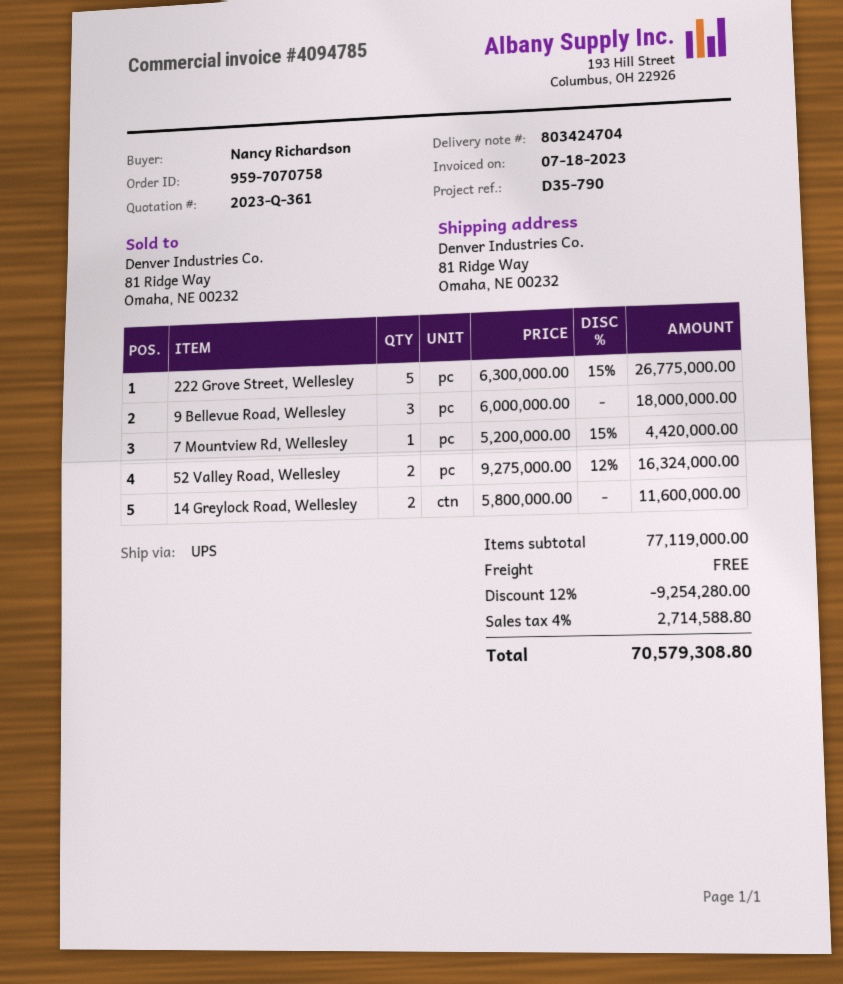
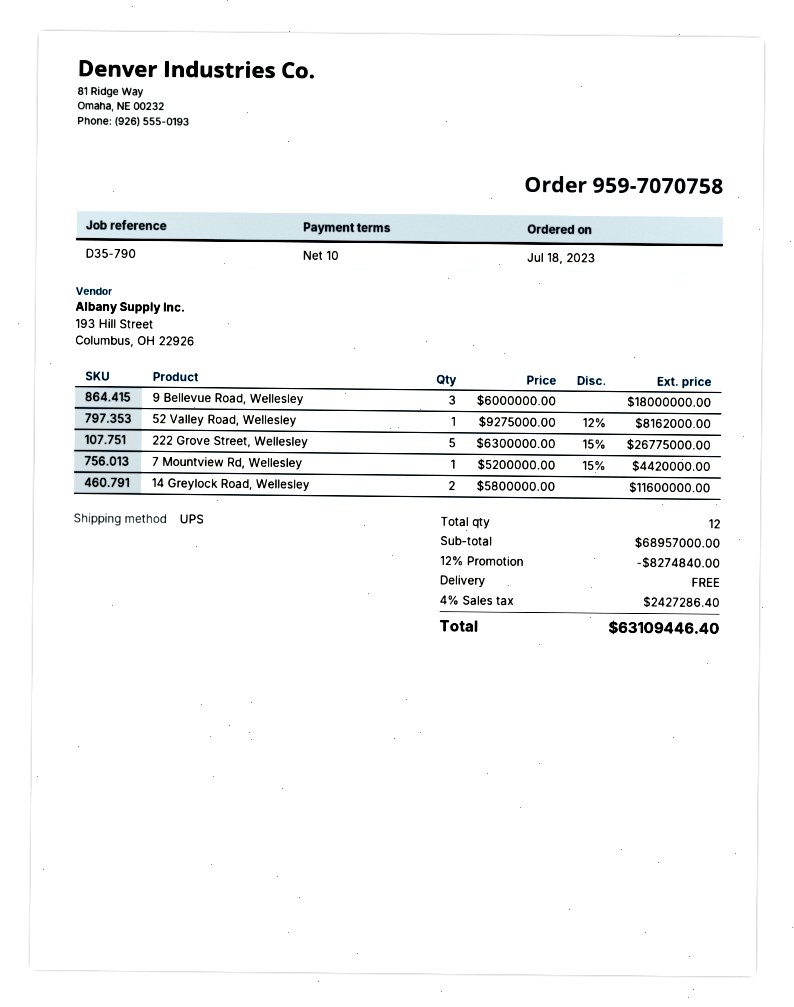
52 Valley Road, Wellesley: 2 x 9275000.00 - 12% = 16324000.00 -> 1 x 9275000.00 - 12% = 8162000.00
subtotal: 77119000.00 -> 68957000.00
discount: 12% = 9254280.00 -> 12% = 8274840.00
tax: 4% = 2714588.80 -> 4% = 2427286.40
total: 70579308.80 -> 63109446.40

